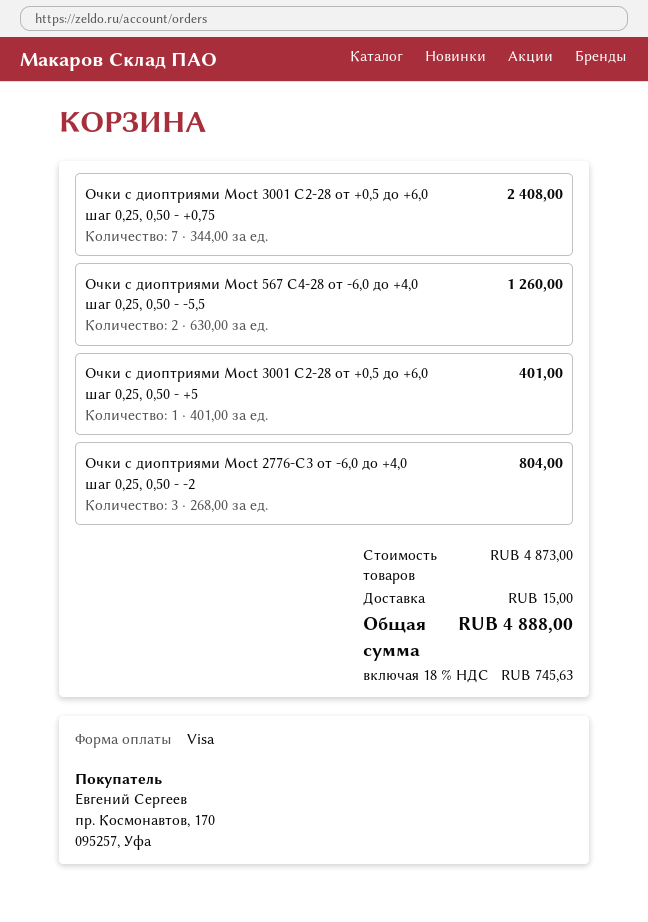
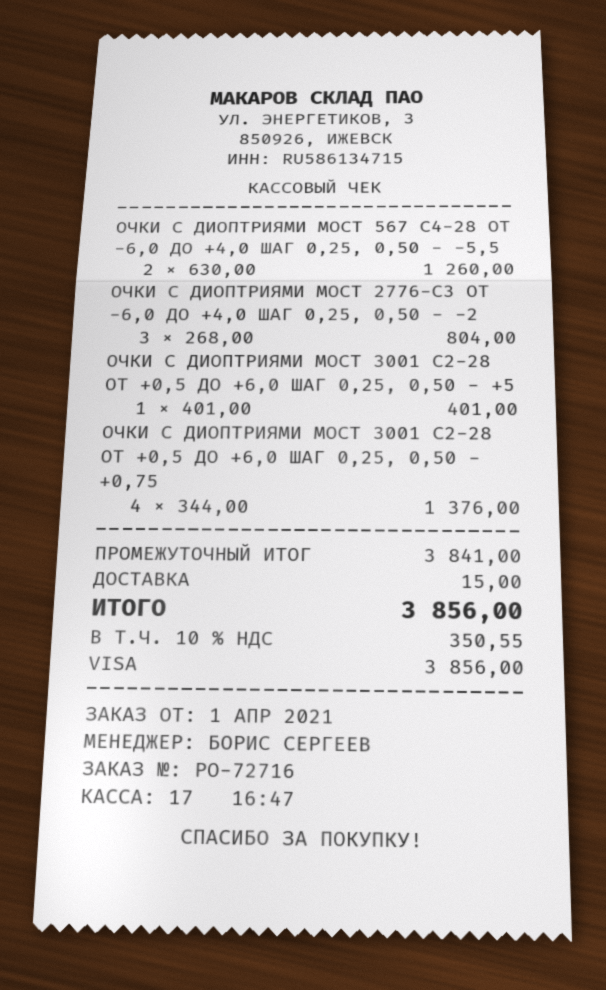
Очки с диоптриями Moct 3001 C2-28 от +0,5 до +6,0 шаг 0,25, 0,50 - +0,75: 7 x 344.00 = 2408.00 -> 4 x 344.00 = 1376.00
subtotal: 4873.00 -> 3841.00
tax: 18% = 745.63 -> 10% = 350.55
total: 4888.00 -> 3856.00

